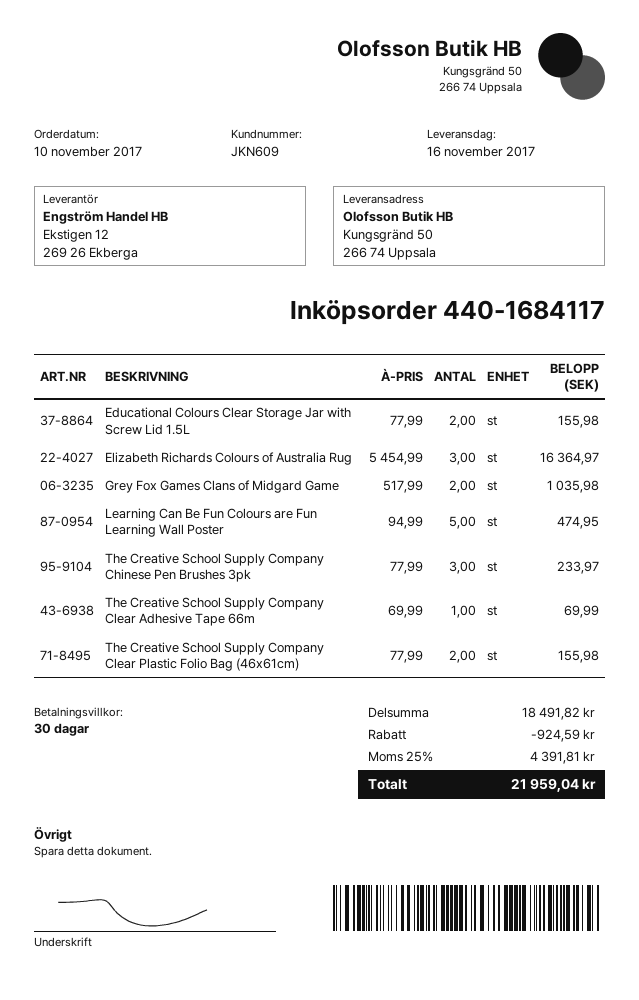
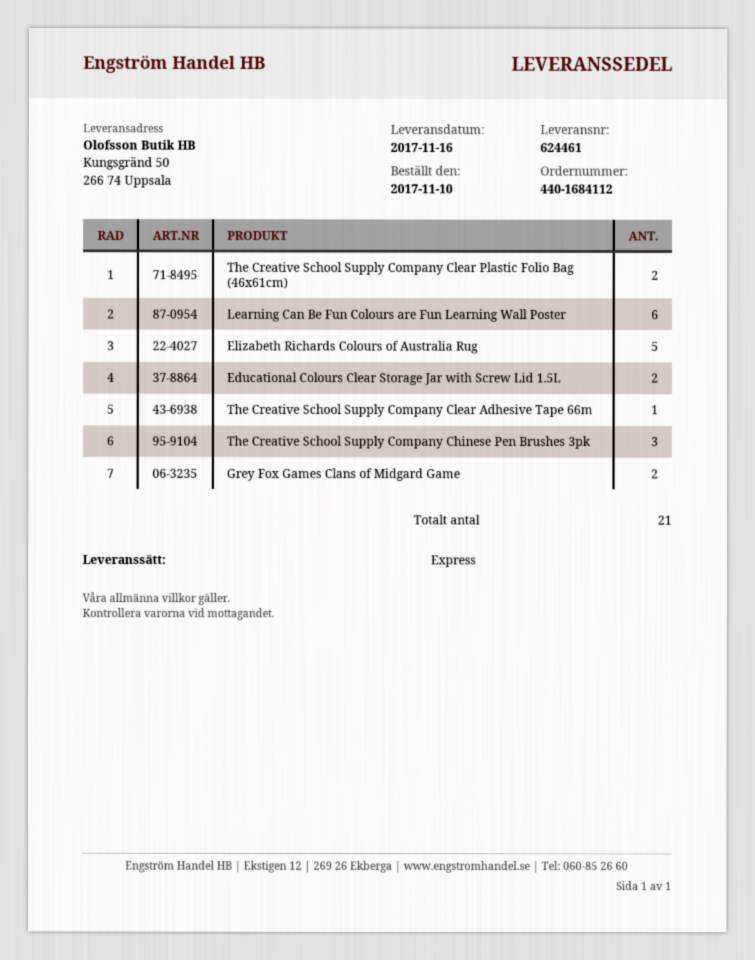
order number: 440-1684117 -> 440-1684112
Elizabeth Richards Colours of Australia Rug: 3 -> 5
Learning Can Be Fun Colours are Fun Learning Wall Poster: 5 -> 6

